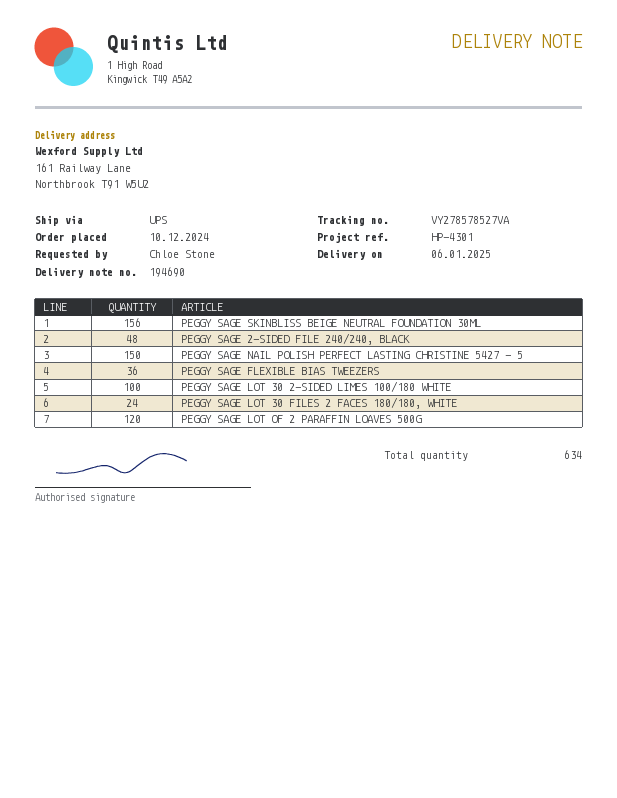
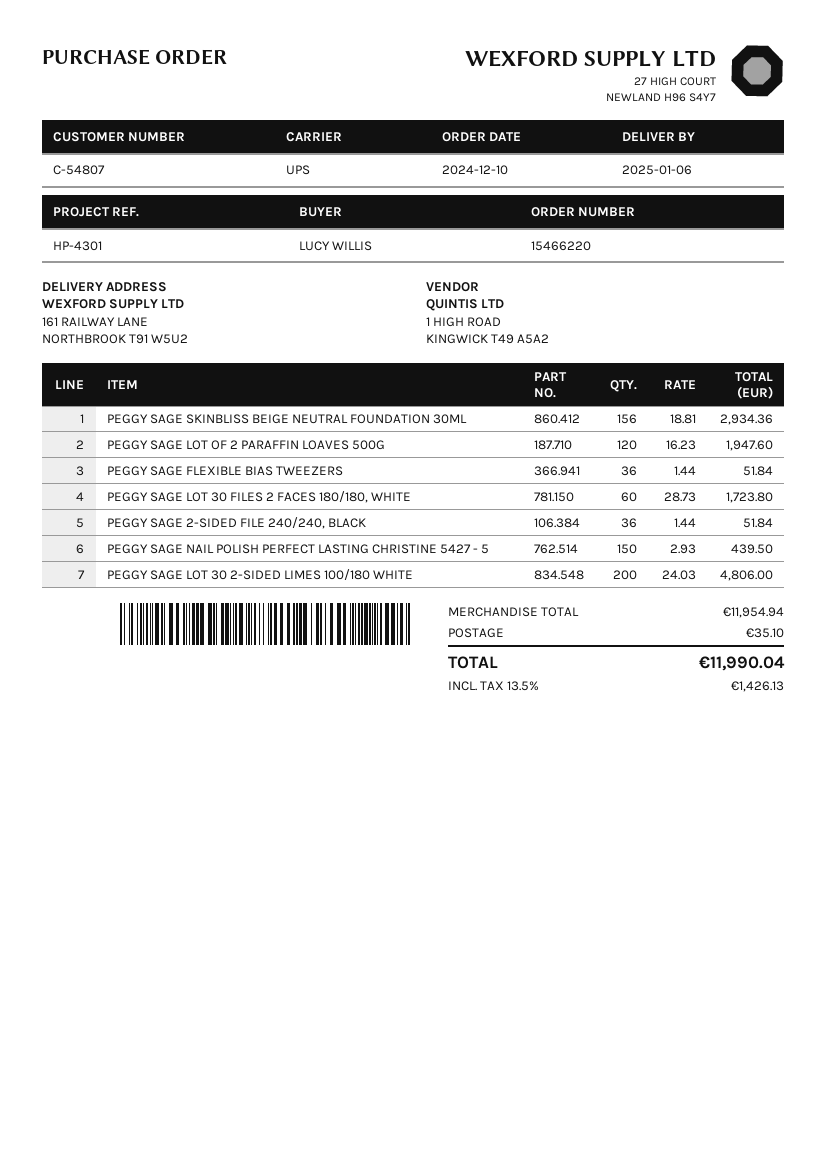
ordered by: Chloe Stone -> LUCY WILLIS
PEGGY SAGE 2-SIDED FILE 240/240, BLACK: 48 -> 36
PEGGY SAGE LOT 30 2-SIDED LIMES 100/180 WHITE: 100 -> 200
PEGGY SAGE LOT 30 FILES 2 FACES 180/180, WHITE: 24 -> 60

